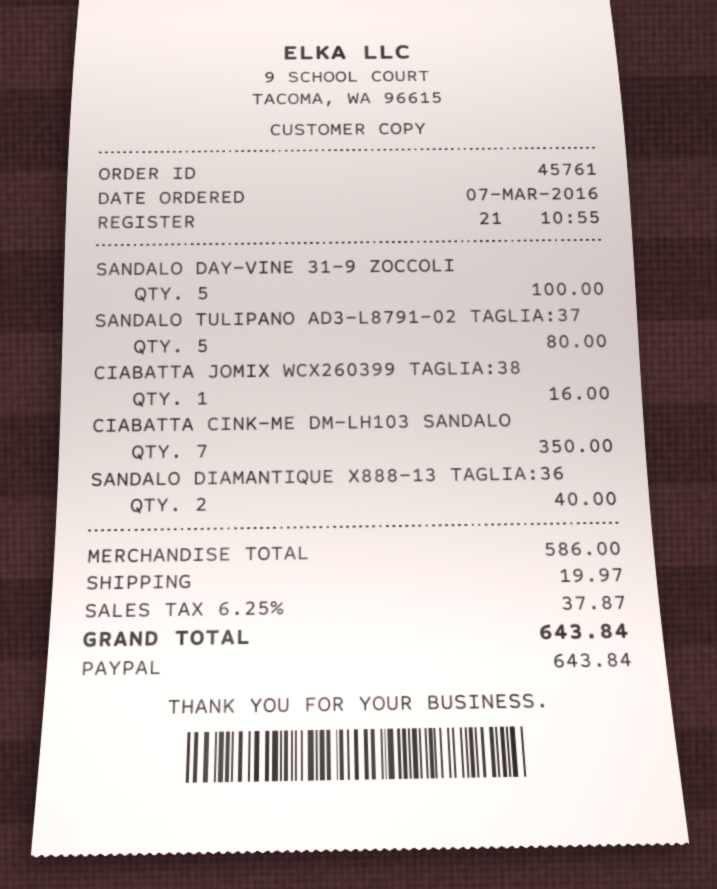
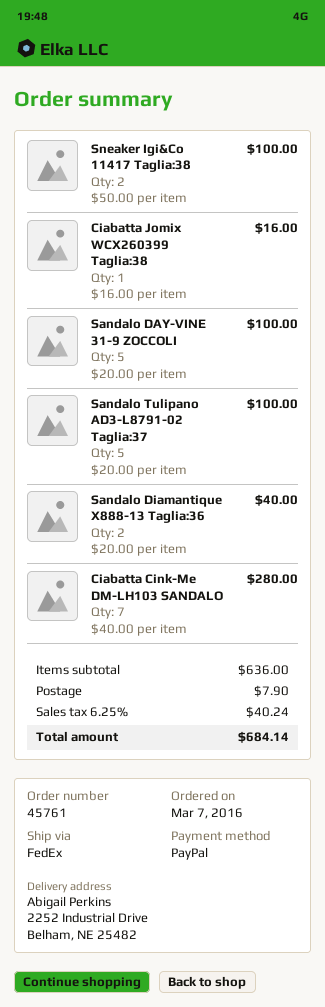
SANDALO TULIPANO AD3-L8791-02 TAGLIA:37: 5 for 80.00 -> 5 for 100.00
CIABATTA CINK-ME DM-LH103 SANDALO: 7 for 350.00 -> 7 for 280.00
Sneaker Igi&Co 11417 Taglia:38: none -> 2 for 100.00
subtotal: 586.00 -> 636.00
shipping: 19.97 -> 7.90
tax: 6.25% = 37.87 -> 6.25% = 40.24
total: 643.84 -> 684.14

